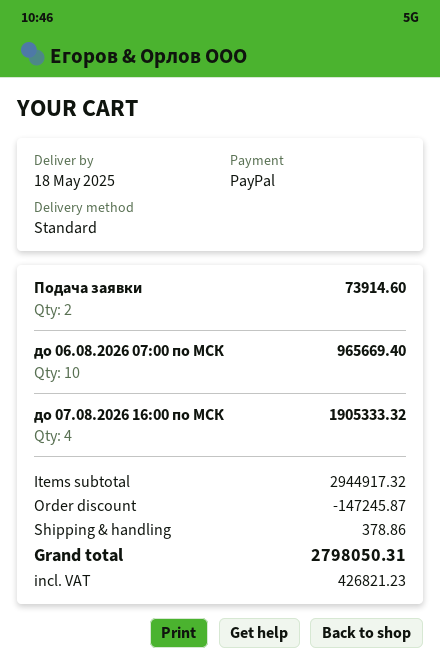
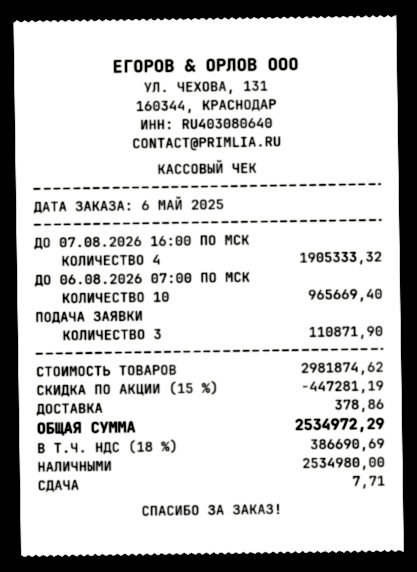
payment method: PayPal -> cash
Подача заявки: 2 for 73914.60 -> 3 for 110871.90
subtotal: 2944917.32 -> 2981874.62
discount: 147245.87 -> 447281.19
tax: 426821.23 -> 386690.69
total: 2798050.31 -> 2534972.29

